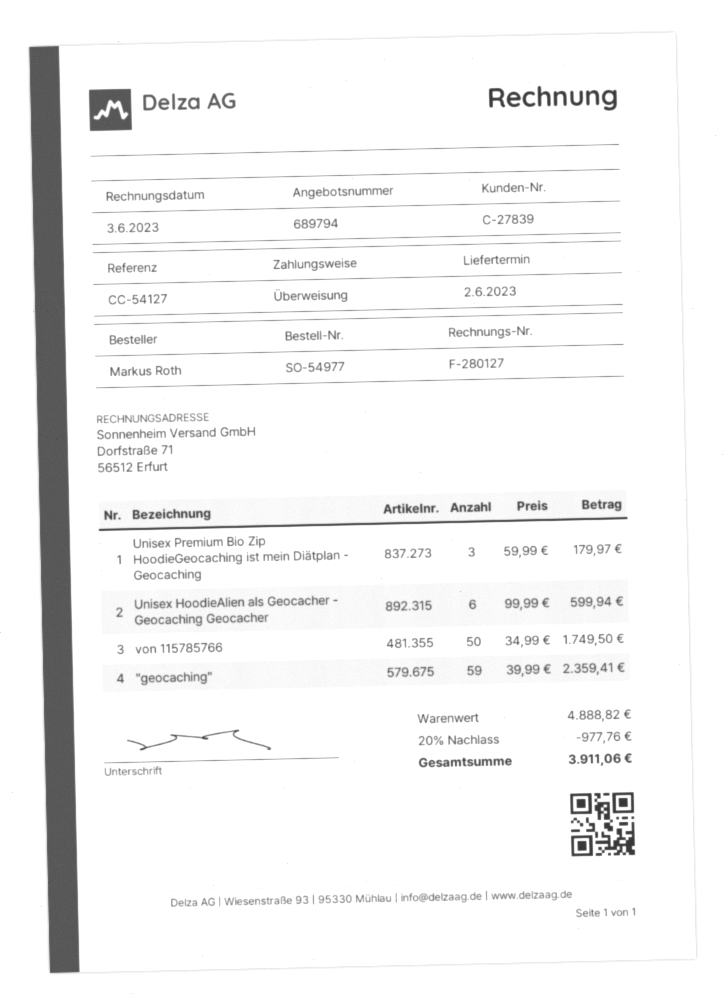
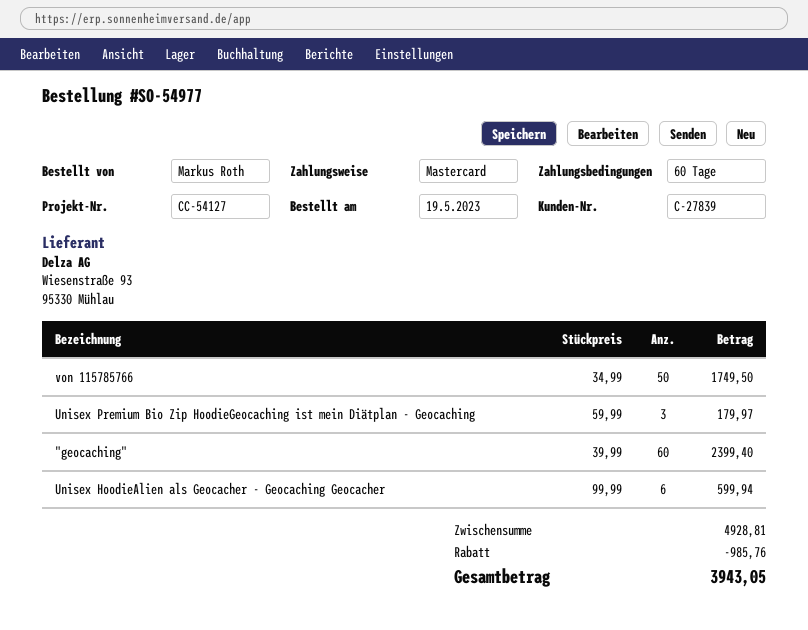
payment method: bank transfer -> Mastercard
"geocaching": 59 x 39.99 = 2359.41 -> 60 x 39.99 = 2399.40
subtotal: 4888.82 -> 4928.81
discount: 977.76 -> 985.76
total: 3911.06 -> 3943.05

